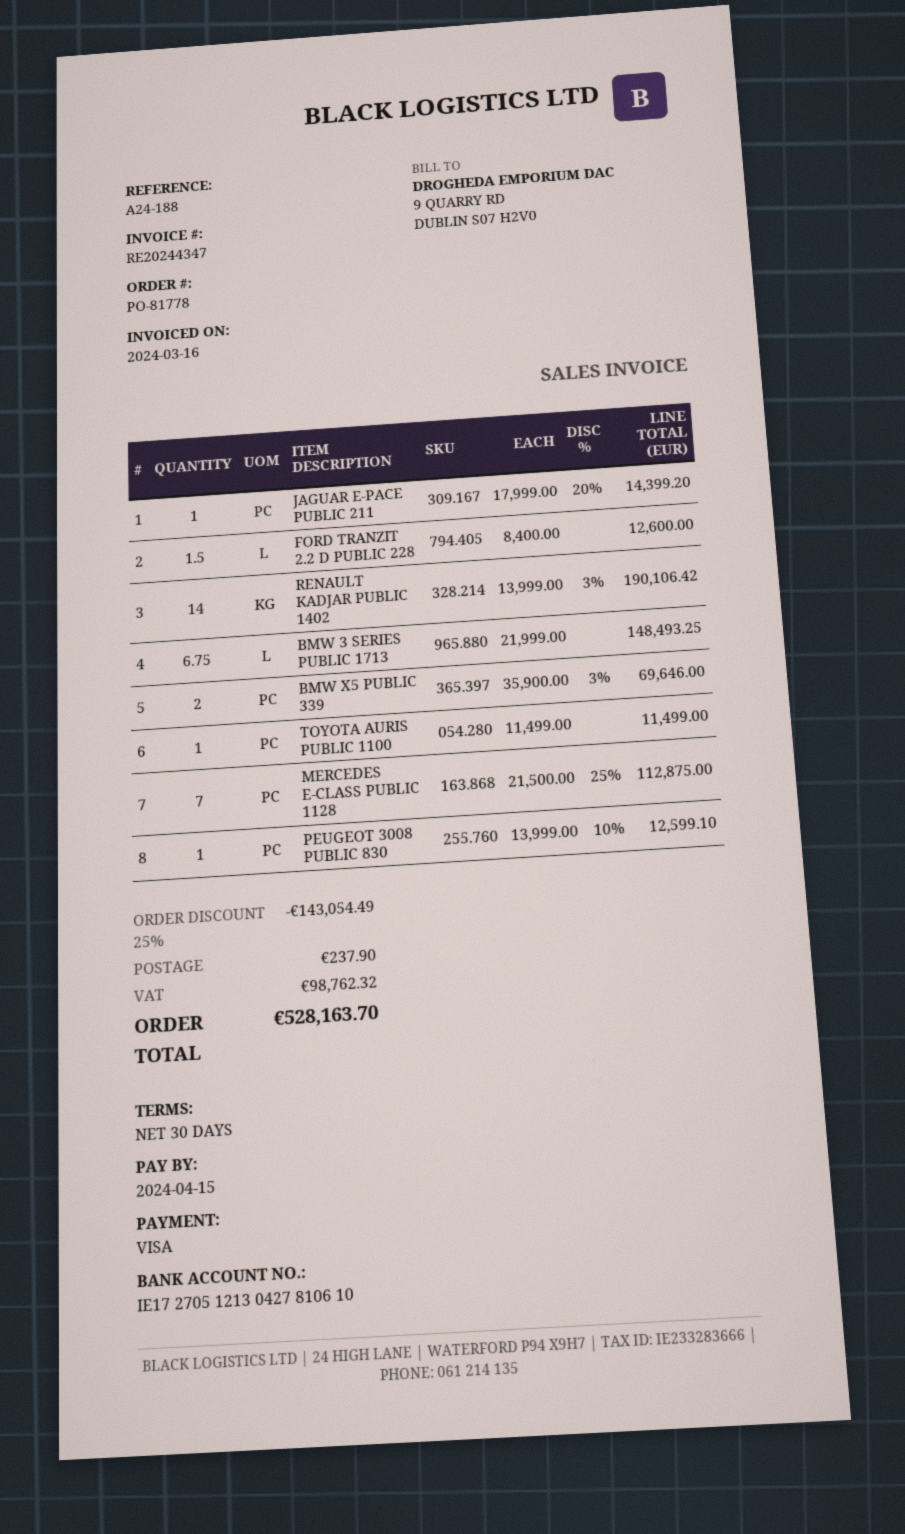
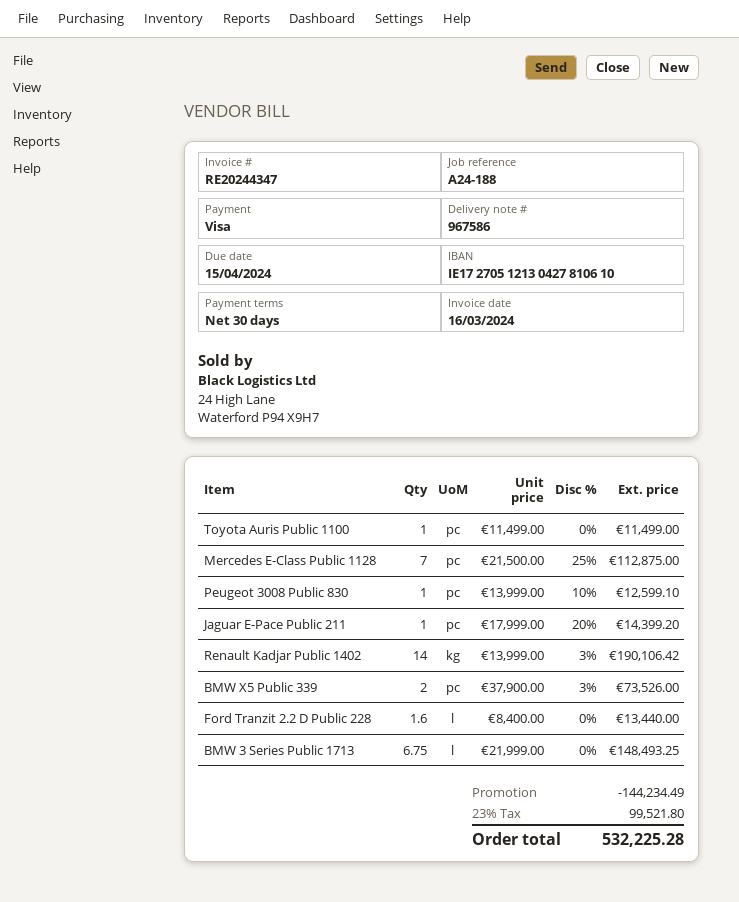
FORD TRANZIT 2.2 D PUBLIC 228: 1.5 x 8400.00 = 12600.00 -> 1.6 x 8400.00 = 13440.00
BMW X5 PUBLIC 339: 2 x 35900.00 - 3% = 69646.00 -> 2 x 37900.00 - 3% = 73526.00
discount: 143054.49 -> 144234.49
shipping: 237.90 -> none
tax: 98762.32 -> 99521.80
total: 528163.70 -> 532225.28

